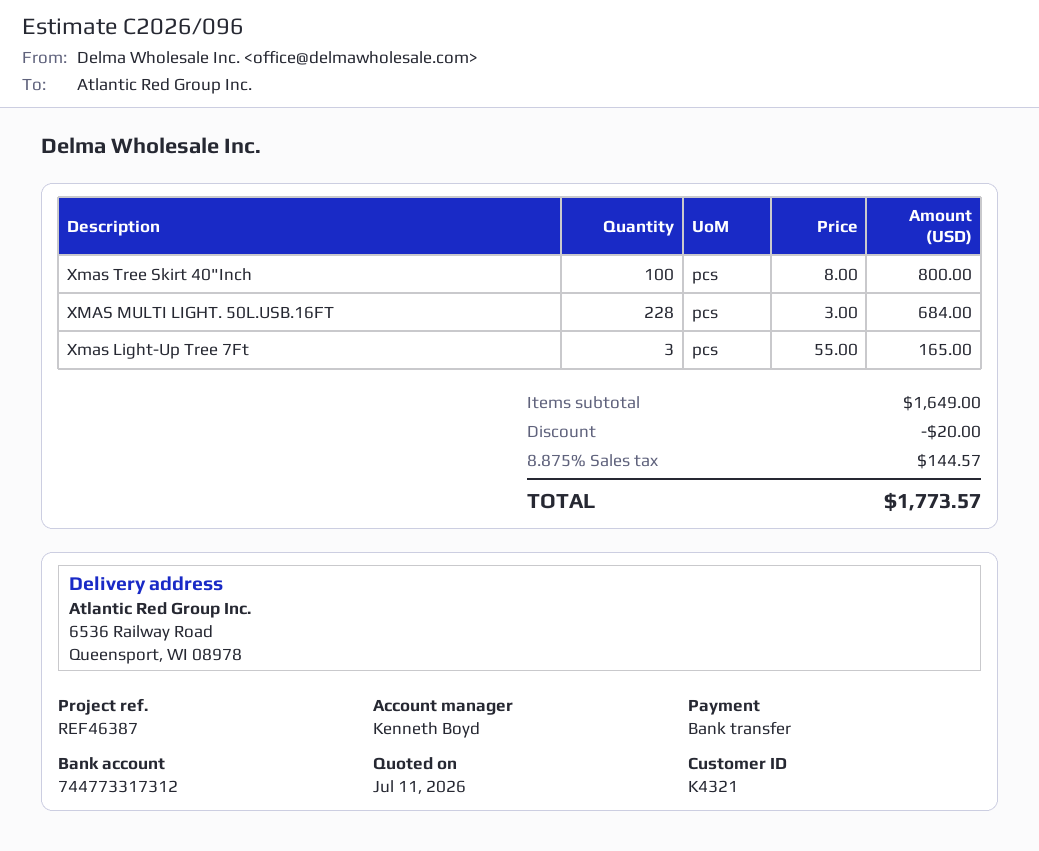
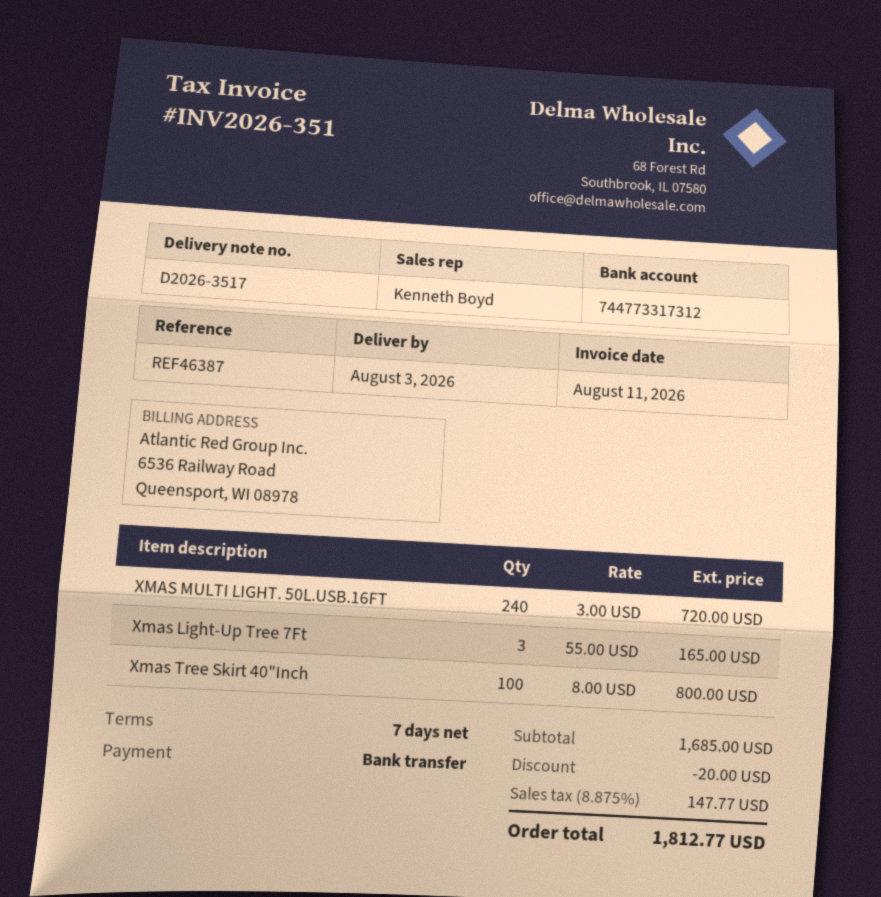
XMAS MULTI LIGHT. 50L.USB.16FT: 228 x 3.00 = 684.00 -> 240 x 3.00 = 720.00
subtotal: 1649.00 -> 1685.00
tax: 8.875% = 144.57 -> 8.875% = 147.77
total: 1773.57 -> 1812.77

